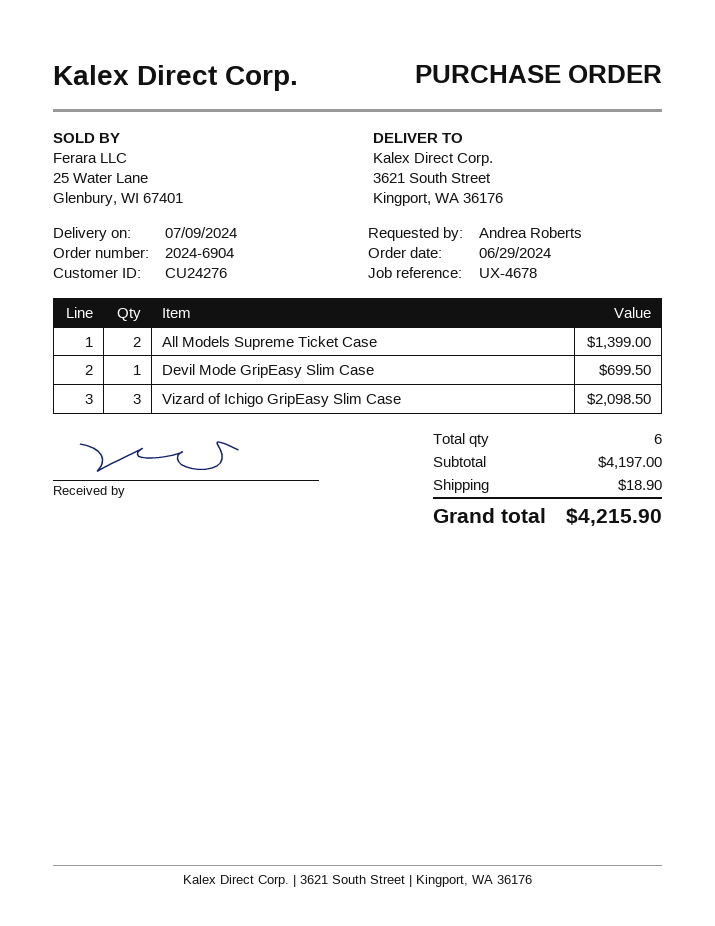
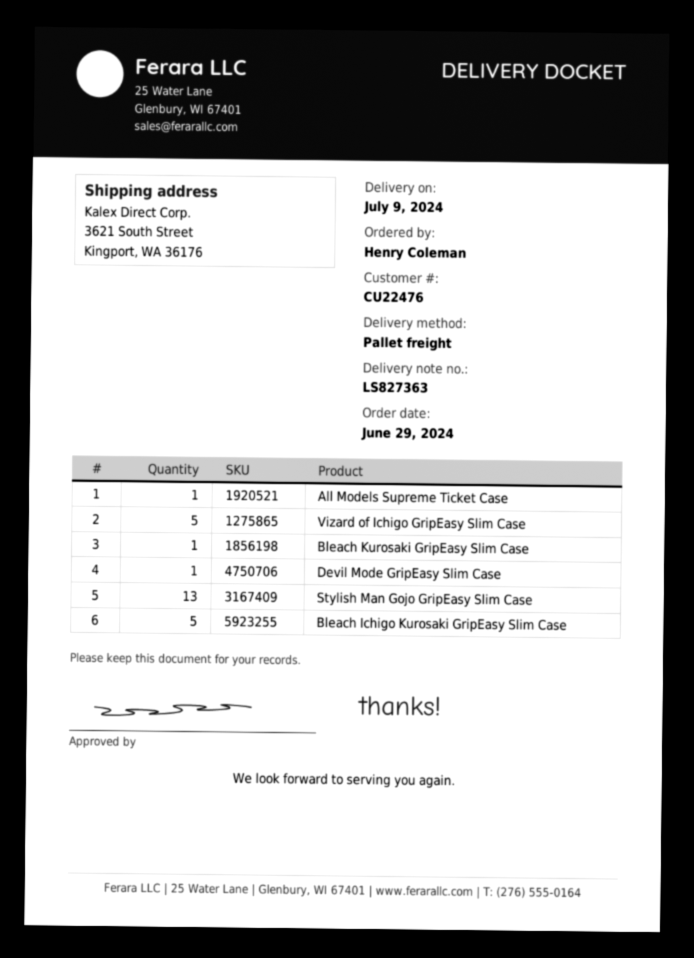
customer number: CU24276 -> CU22476
ordered by: Andrea Roberts -> Henry Coleman
All Models Supreme Ticket Case: 2 -> 1
Vizard of Ichigo GripEasy Slim Case: 3 -> 5
Bleach Kurosaki GripEasy Slim Case: none -> 1
Stylish Man Gojo GripEasy Slim Case: none -> 13
Bleach Ichigo Kurosaki GripEasy Slim Case: none -> 5

